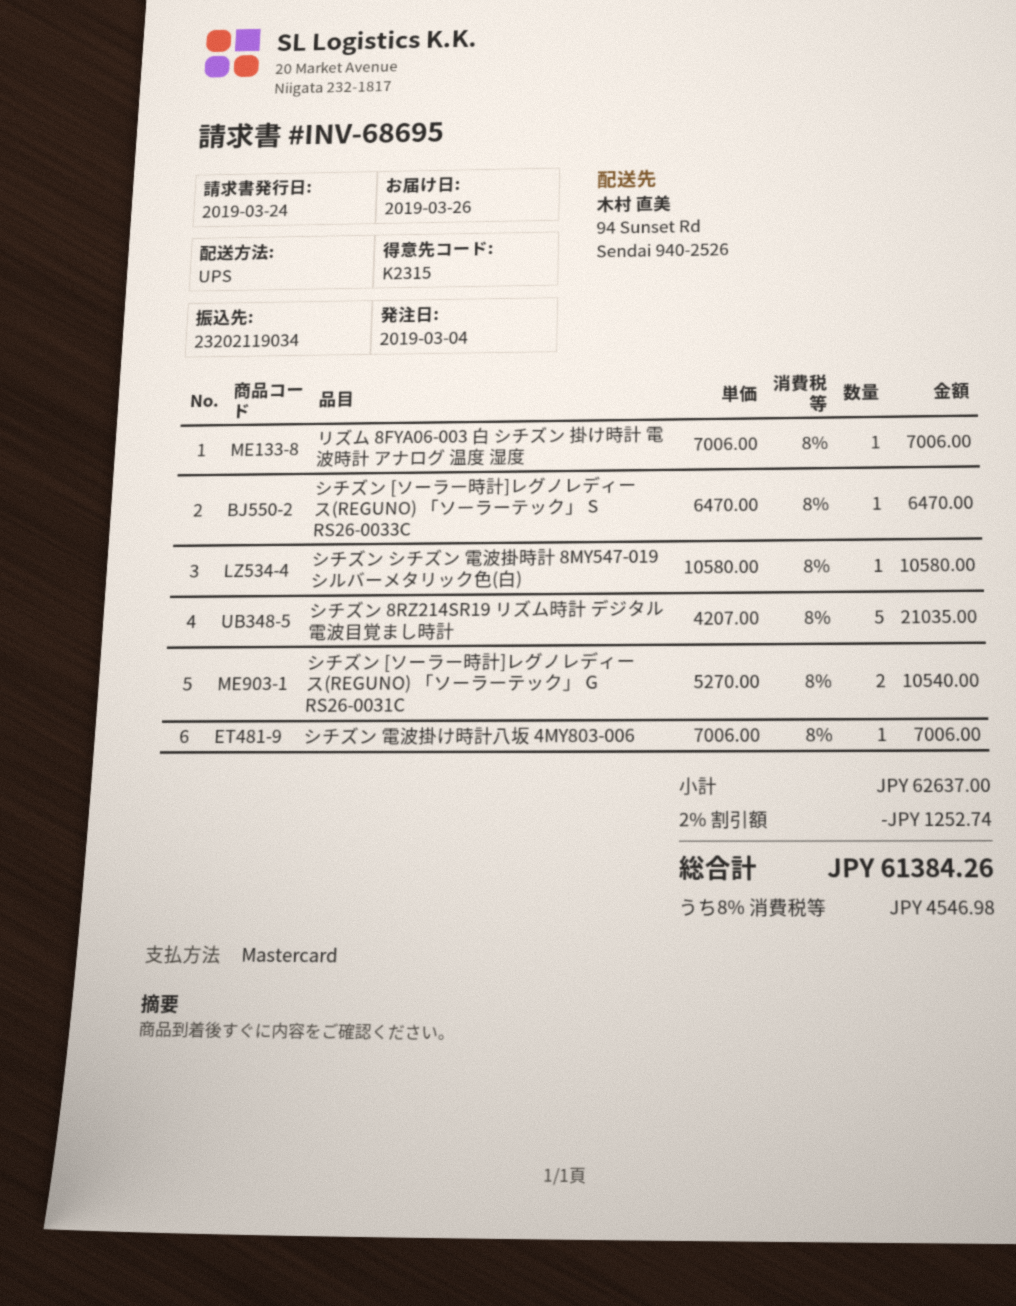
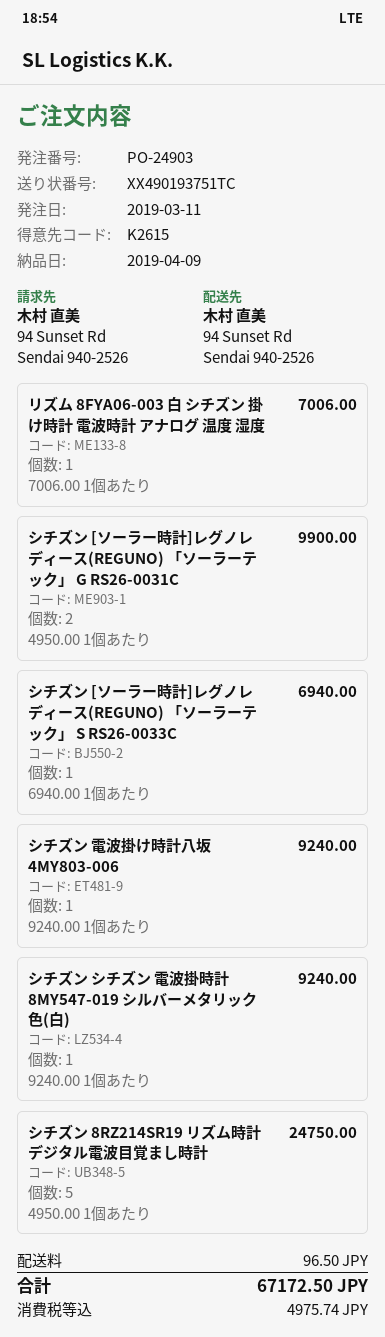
order date: 2019-03-04 -> 2019-03-11
delivery date: 2019-03-26 -> 2019-04-09
customer number: K2315 -> K2615
シチズン [ソーラー時計]レグノレディース(REGUNO) 「ソーラーテック」 S RS26-0033C: 1 x 6470.00 = 6470.00 -> 1 x 6940.00 = 6940.00
シチズン シチズン 電波掛時計 8MY547-019 シルバーメタリック色(白): 1 x 10580.00 = 10580.00 -> 1 x 9240.00 = 9240.00
シチズン 8RZ214SR19 リズム時計 デジタル電波目覚まし時計: 5 x 4207.00 = 21035.00 -> 5 x 4950.00 = 24750.00
シチズン [ソーラー時計]レグノレディース(REGUNO) 「ソーラーテック」 G RS26-0031C: 2 x 5270.00 = 10540.00 -> 2 x 4950.00 = 9900.00
シチズン 電波掛け時計八坂 4MY803-006: 1 x 7006.00 = 7006.00 -> 1 x 9240.00 = 9240.00
discount: 2% = 1252.74 -> none
shipping: none -> 96.50
tax: 4546.98 -> 4975.74
total: 61384.26 -> 67172.50

